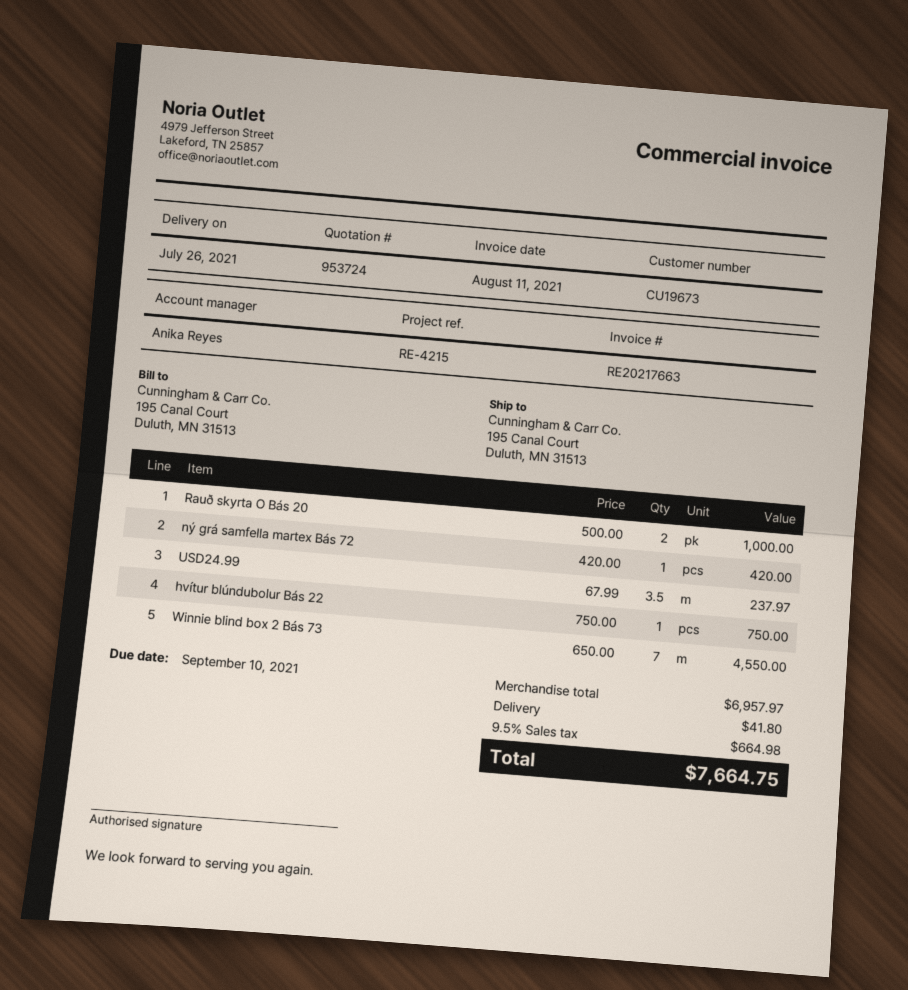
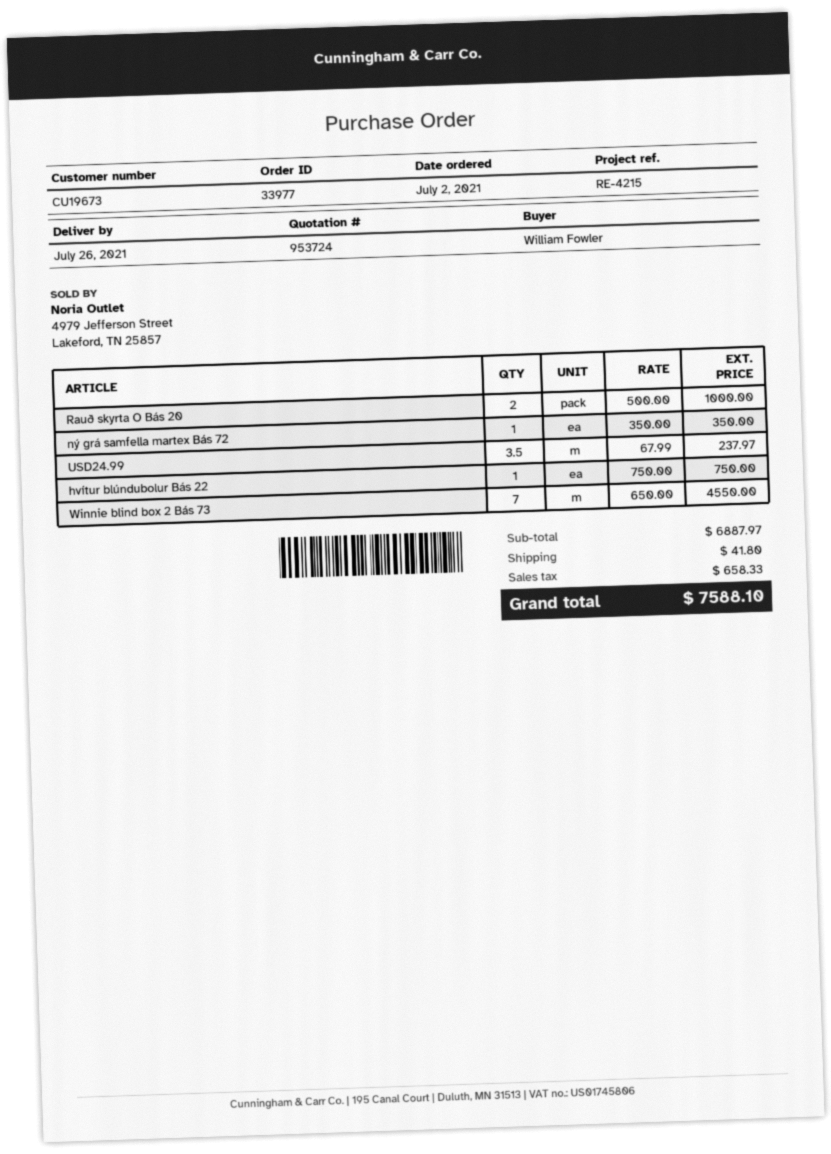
ný grá samfella martex Bás 72: 1 x 420.00 = 420.00 -> 1 x 350.00 = 350.00
subtotal: 6957.97 -> 6887.97
tax: 664.98 -> 658.33
total: 7664.75 -> 7588.10

